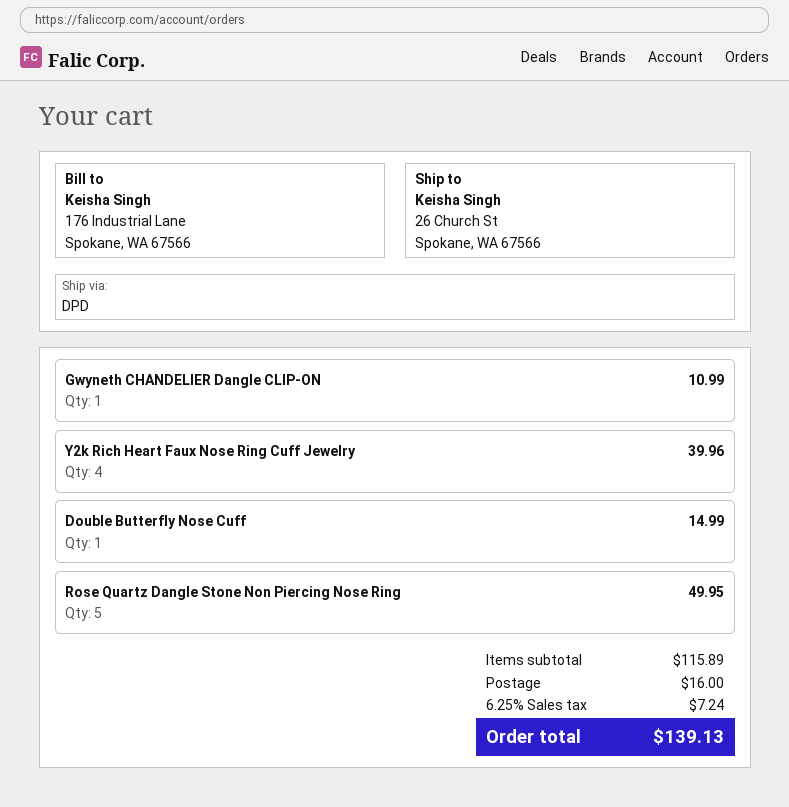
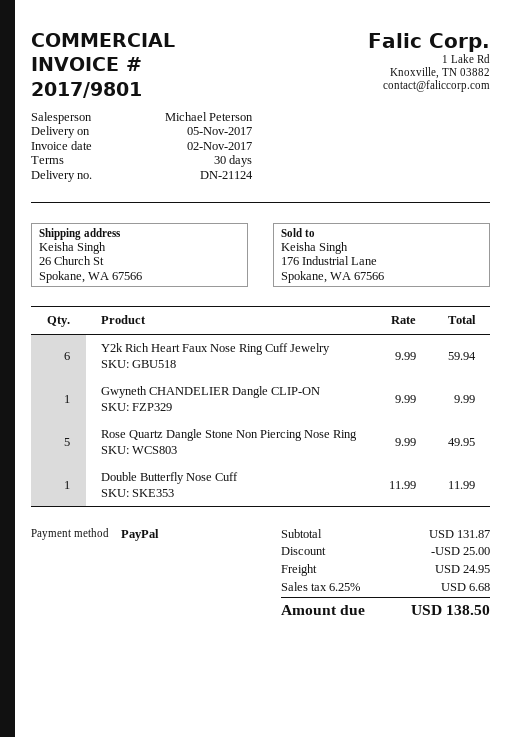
Gwyneth CHANDELIER Dangle CLIP-ON: 1 for 10.99 -> 1 for 9.99
Y2k Rich Heart Faux Nose Ring Cuff Jewelry: 4 for 39.96 -> 6 for 59.94
Double Butterfly Nose Cuff: 1 for 14.99 -> 1 for 11.99
subtotal: 115.89 -> 131.87
discount: none -> 25.00
shipping: 16.00 -> 24.95
tax: 6.25% = 7.24 -> 6.25% = 6.68
total: 139.13 -> 138.50

